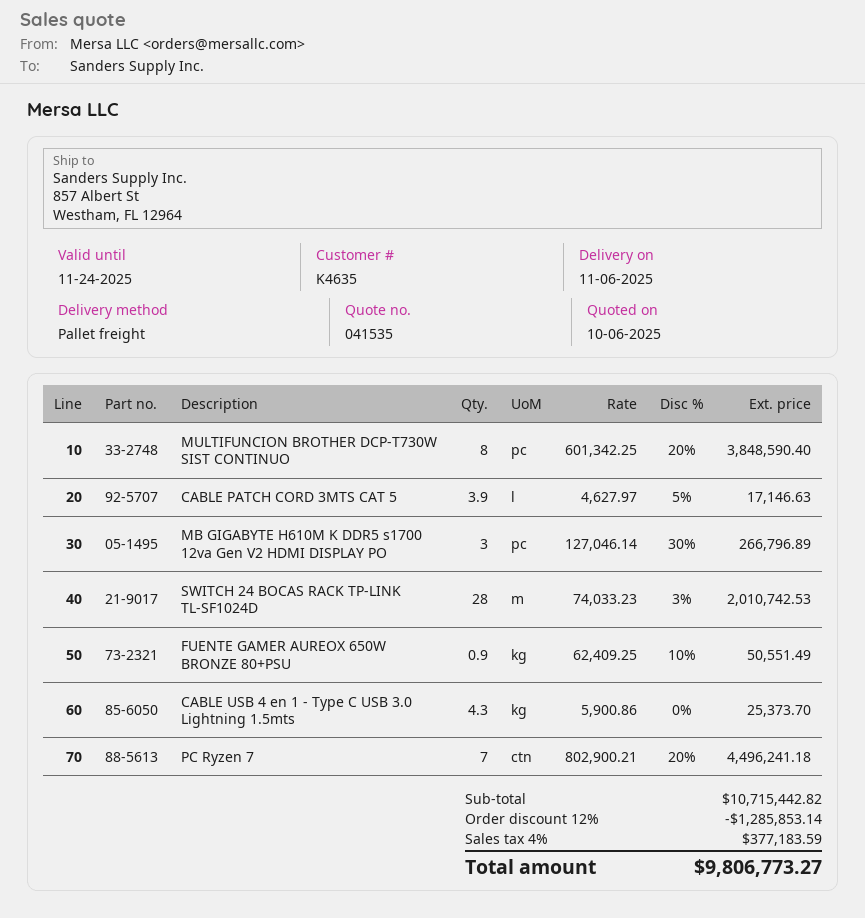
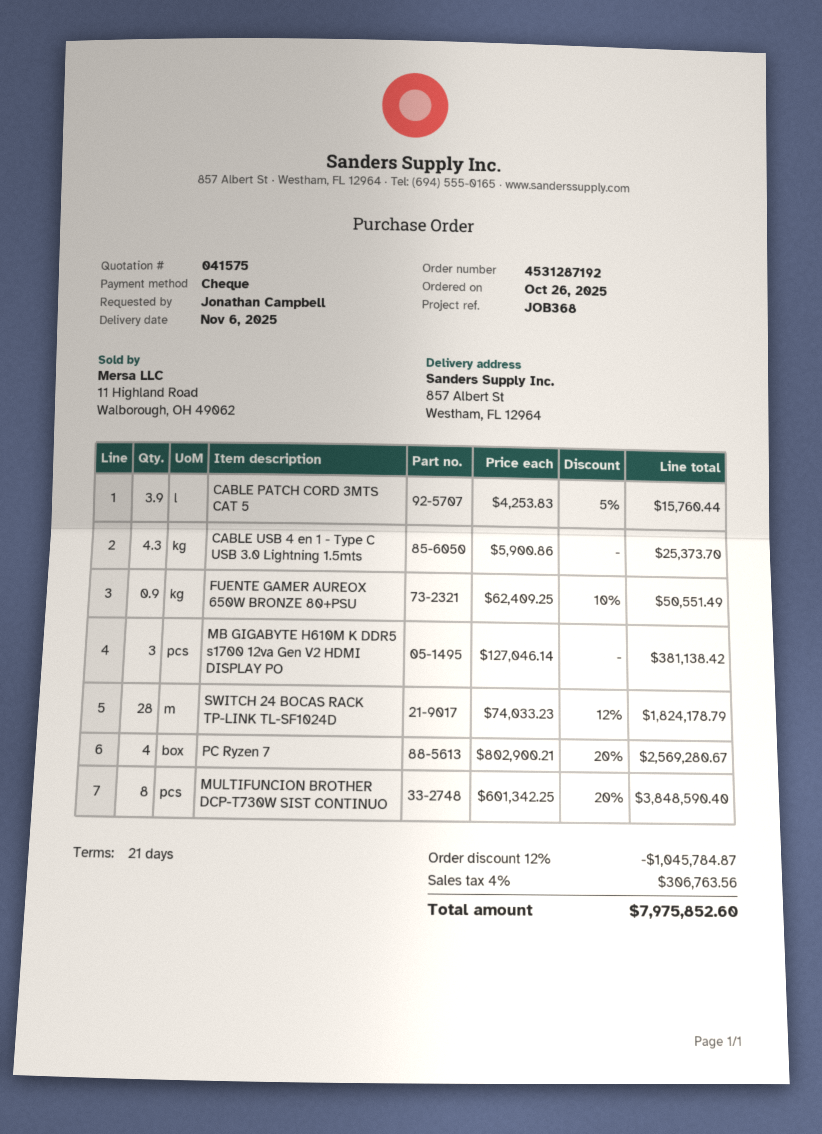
quote number: 041535 -> 041575
CABLE PATCH CORD 3MTS CAT 5: 3.9 x 4627.97 - 5% = 17146.63 -> 3.9 x 4253.83 - 5% = 15760.44
MB GIGABYTE H610M K DDR5 s1700 12va Gen V2 HDMI DISPLAY PO: 3 x 127046.14 - 30% = 266796.89 -> 3 x 127046.14 = 381138.42
SWITCH 24 BOCAS RACK TP-LINK TL-SF1024D: 28 x 74033.23 - 3% = 2010742.53 -> 28 x 74033.23 - 12% = 1824178.79
PC Ryzen 7: 7 x 802900.21 - 20% = 4496241.18 -> 4 x 802900.21 - 20% = 2569280.67
discount: 12% = 1285853.14 -> 12% = 1045784.87
tax: 4% = 377183.59 -> 4% = 306763.56
total: 9806773.27 -> 7975852.60

